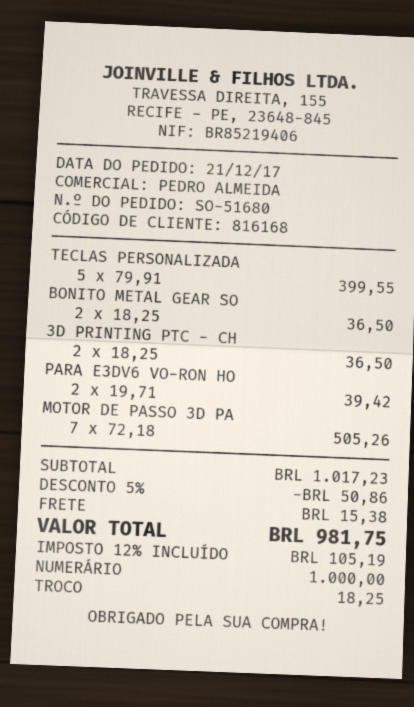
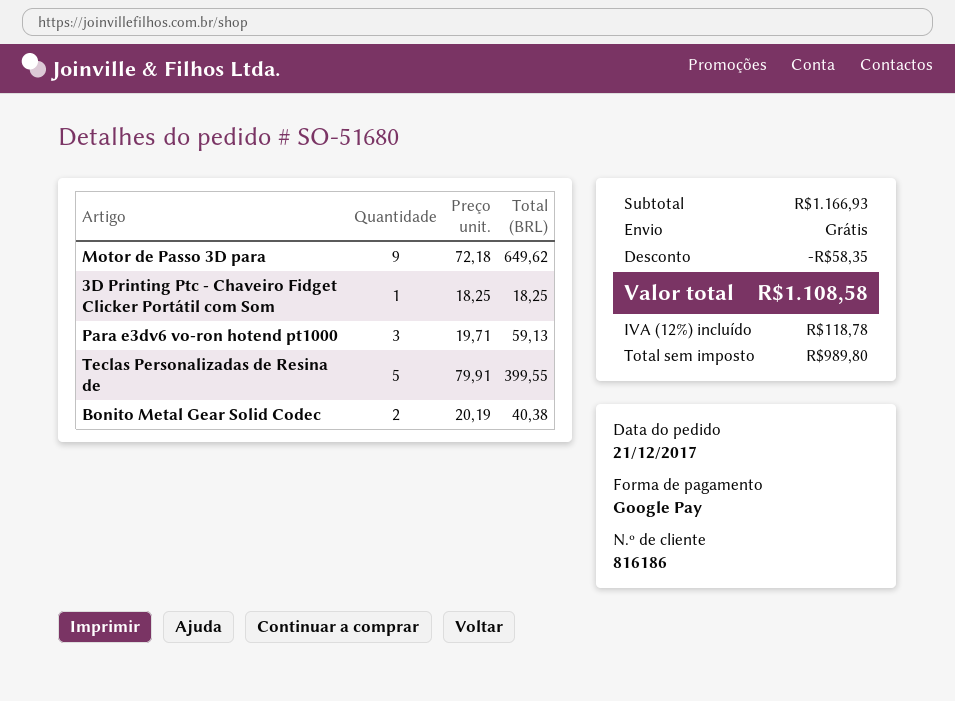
customer number: 816168 -> 816186
payment method: cash -> Google Pay
BONITO METAL GEAR SO: 2 x 18.25 = 36.50 -> 2 x 20.19 = 40.38
3D PRINTING PTC - CH: 2 x 18.25 = 36.50 -> 1 x 18.25 = 18.25
PARA E3DV6 VO-RON HO: 2 x 19.71 = 39.42 -> 3 x 19.71 = 59.13
MOTOR DE PASSO 3D PA: 7 x 72.18 = 505.26 -> 9 x 72.18 = 649.62
subtotal: 1017.23 -> 1166.93
discount: 50.86 -> 58.35
shipping: 15.38 -> 0.00
tax: 12% = 105.19 -> 12% = 118.78
total: 981.75 -> 1108.58

